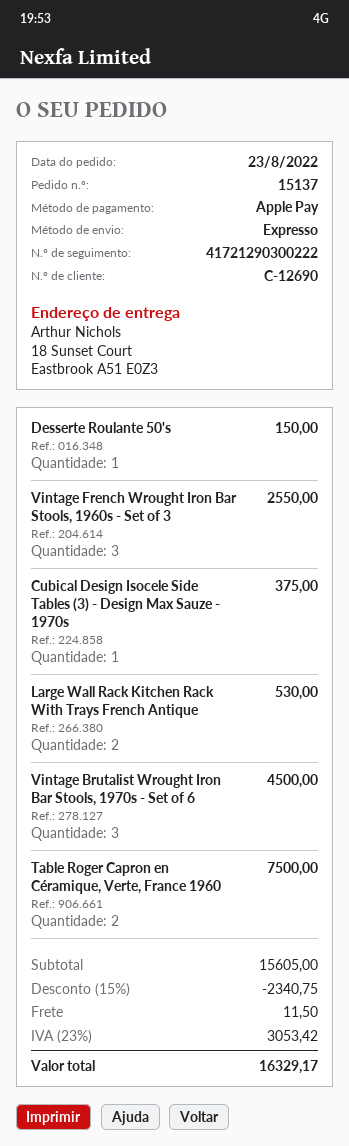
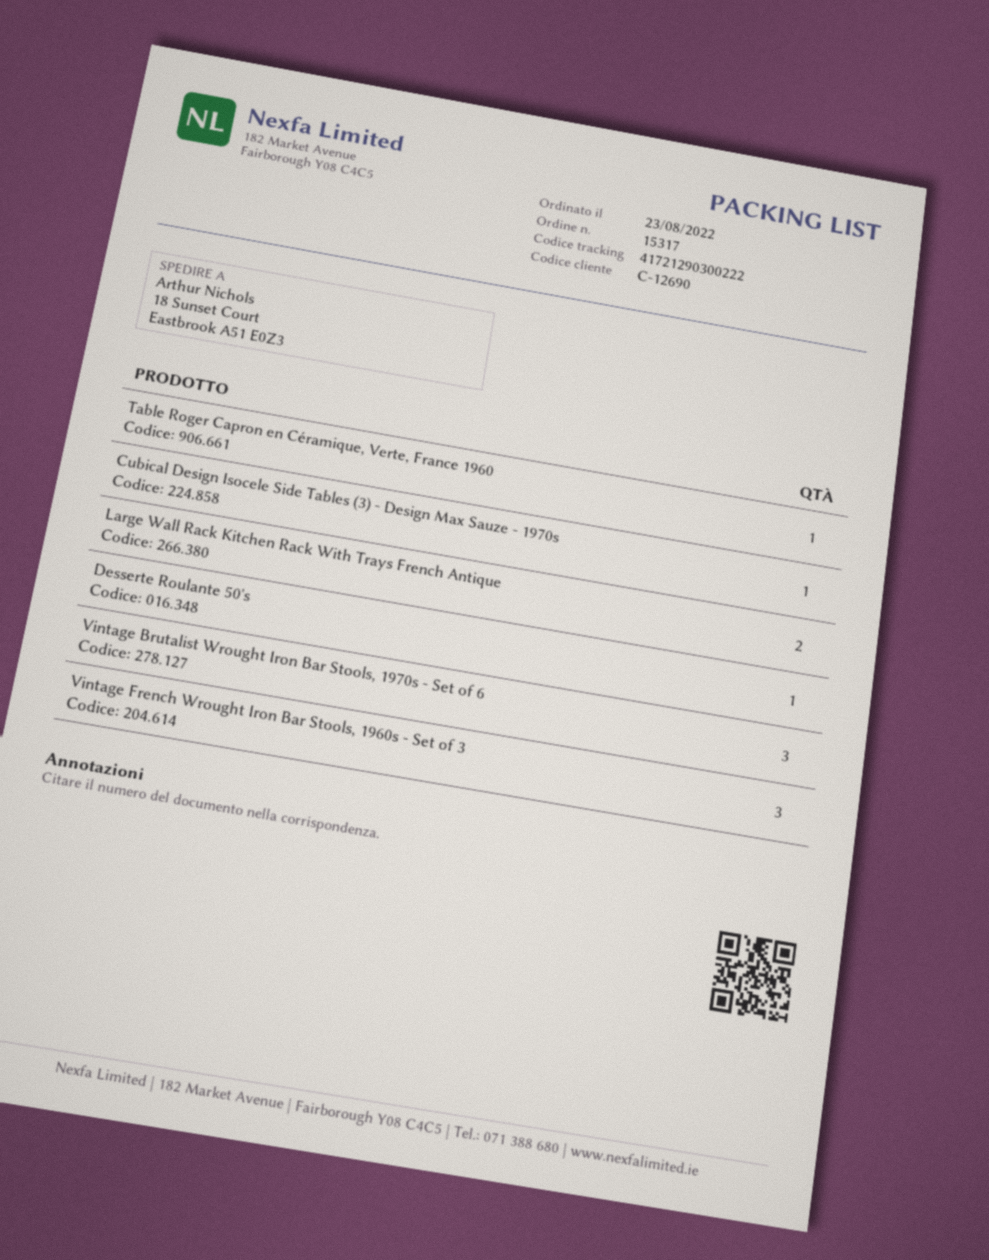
order number: 15137 -> 15317
Table Roger Capron en Céramique, Verte, France 1960: 2 -> 1

